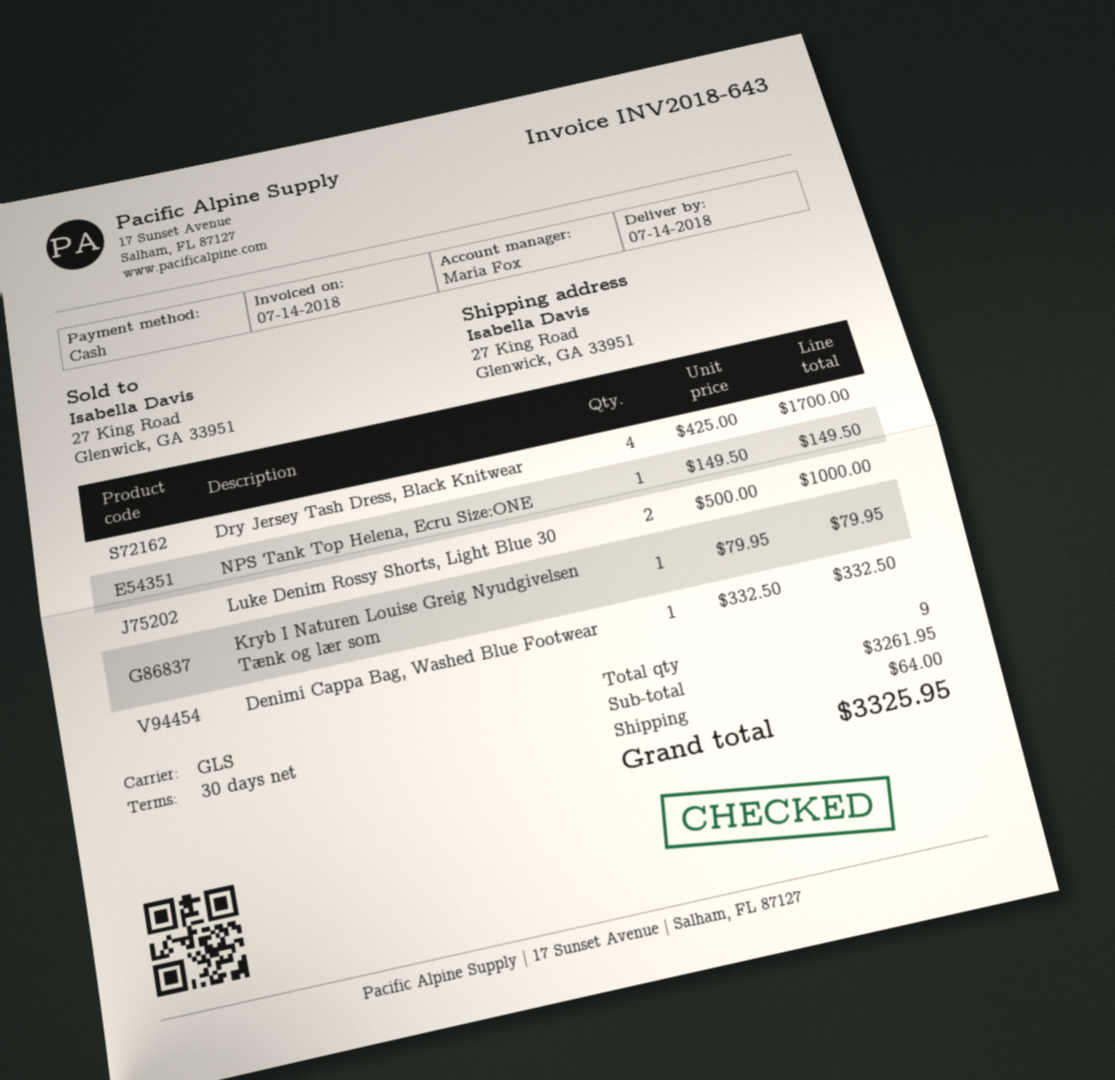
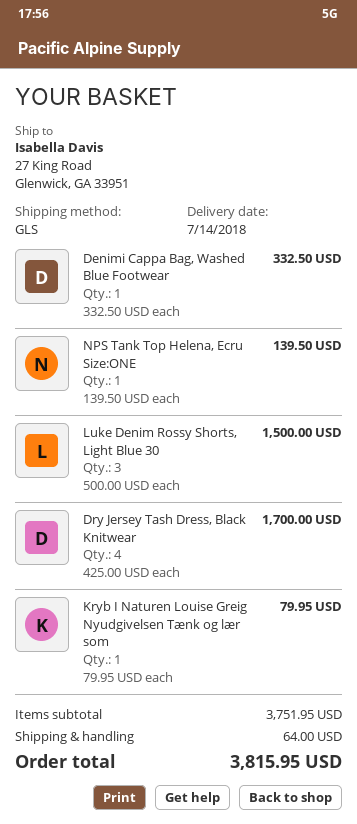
NPS Tank Top Helena, Ecru Size:ONE: 1 x 149.50 = 149.50 -> 1 x 139.50 = 139.50
Luke Denim Rossy Shorts, Light Blue 30: 2 x 500.00 = 1000.00 -> 3 x 500.00 = 1500.00
subtotal: 3261.95 -> 3751.95
total: 3325.95 -> 3815.95

